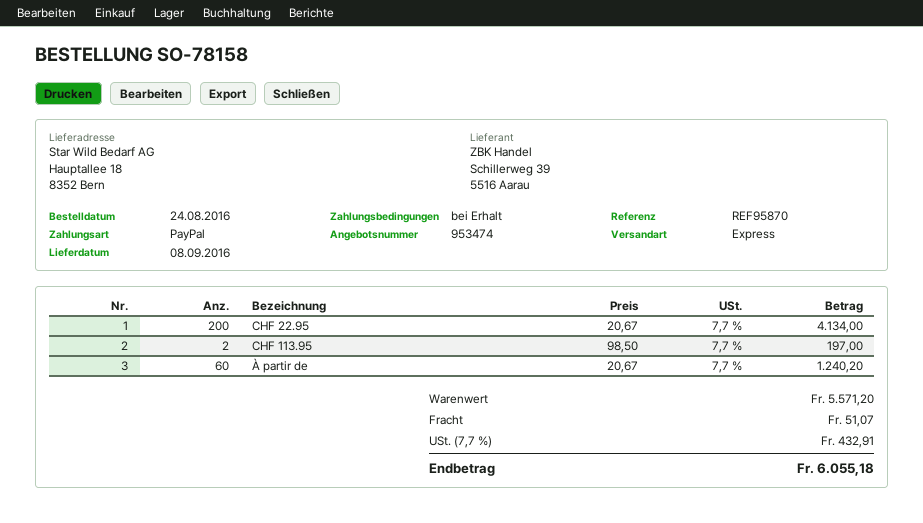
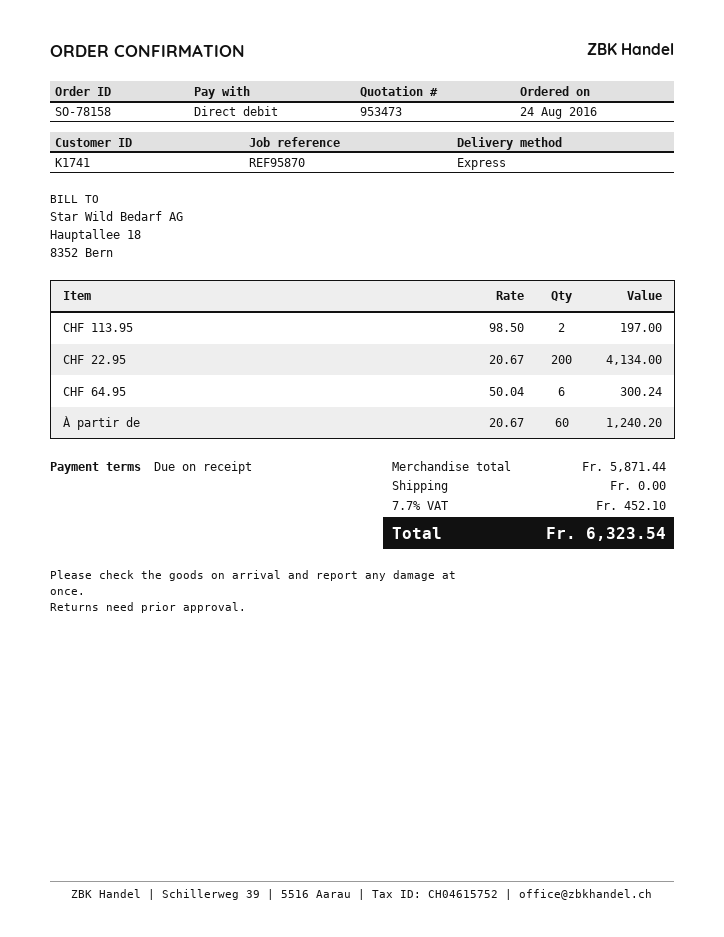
quote number: 953474 -> 953473
payment method: PayPal -> direct debit
CHF 64.95: none -> 6 x 50.04 = 300.24
subtotal: 5571.20 -> 5871.44
shipping: 51.07 -> 0.00
tax: 7.7% = 432.91 -> 7.7% = 452.10
total: 6055.18 -> 6323.54

